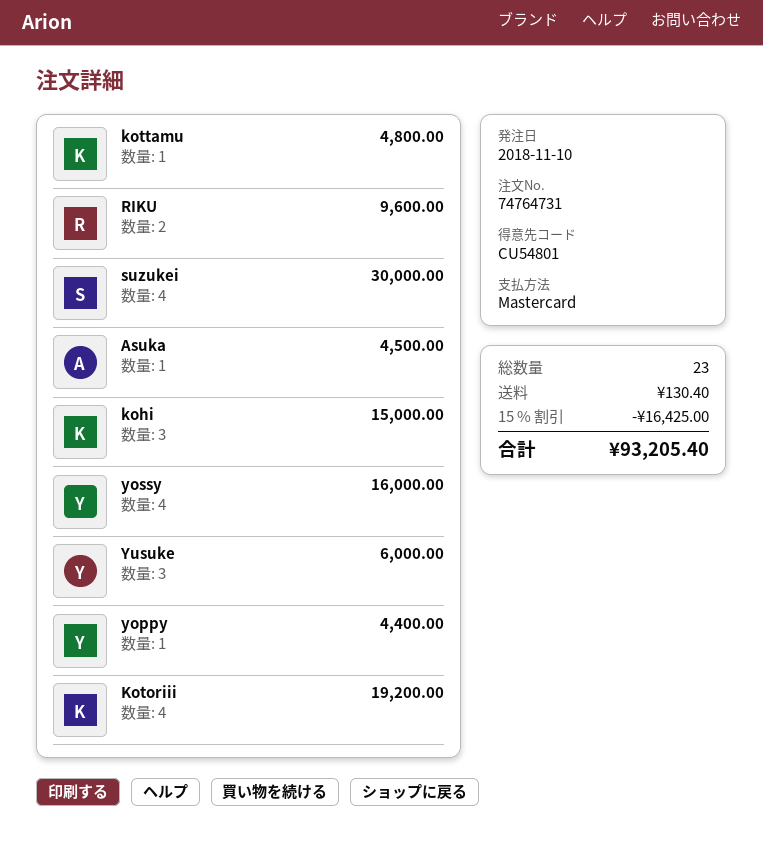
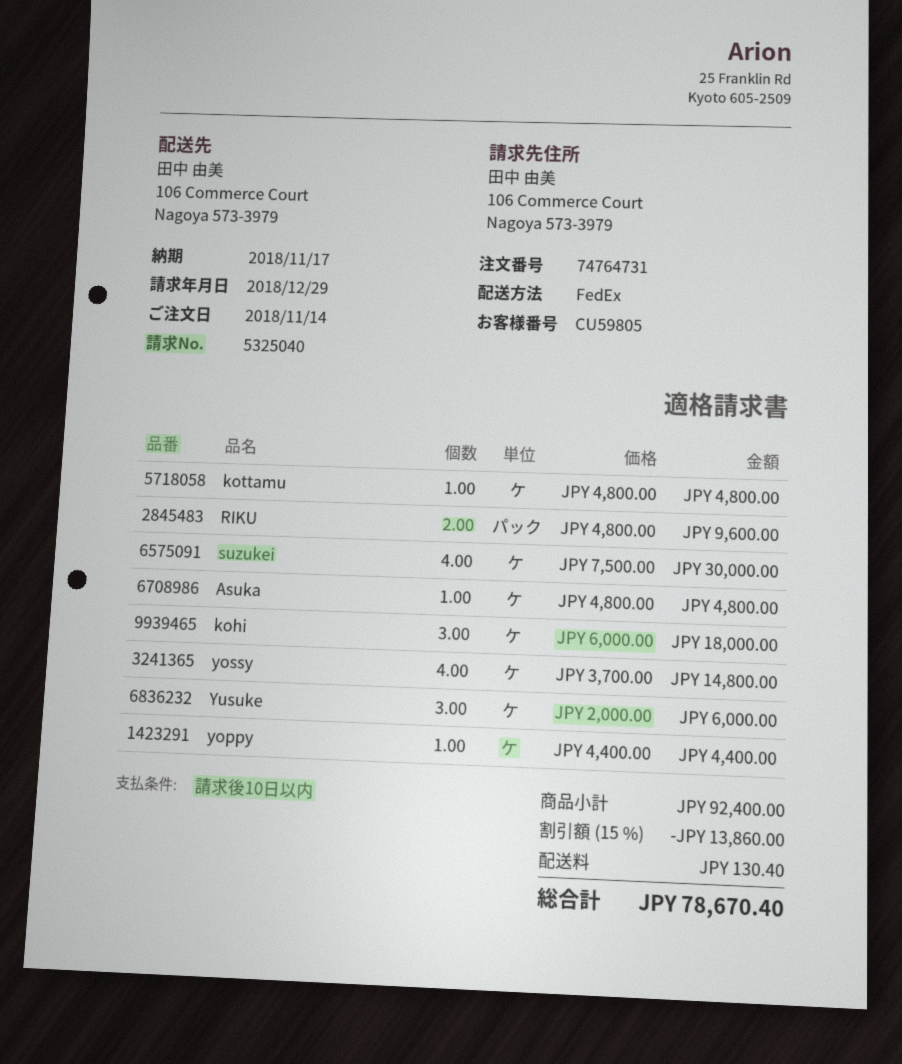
order date: 2018-11-10 -> 2018-11-14
customer number: CU54801 -> CU59805
Asuka: 1 for 4500.00 -> 1 for 4800.00
kohi: 3 for 15000.00 -> 3 for 18000.00
yossy: 4 for 16000.00 -> 4 for 14800.00
Kotoriii: 4 for 19200.00 -> none
discount: 15% = 16425.00 -> 15% = 13860.00
total: 93205.40 -> 78670.40

